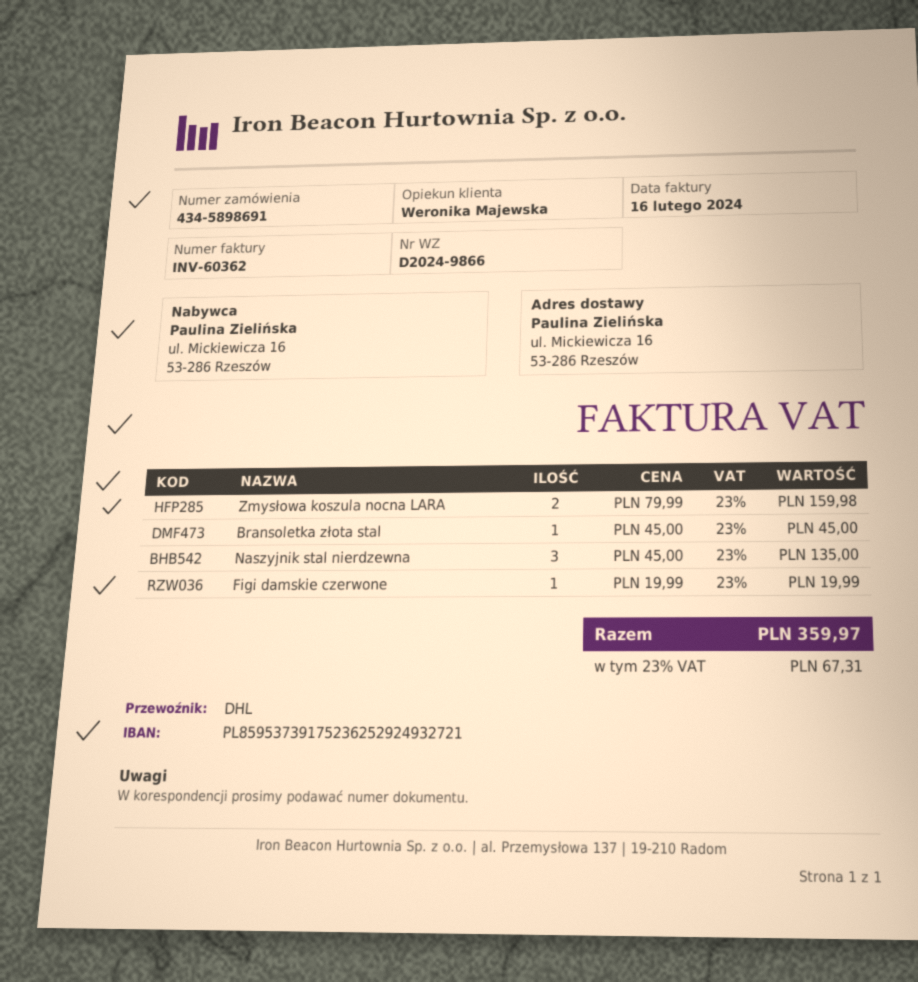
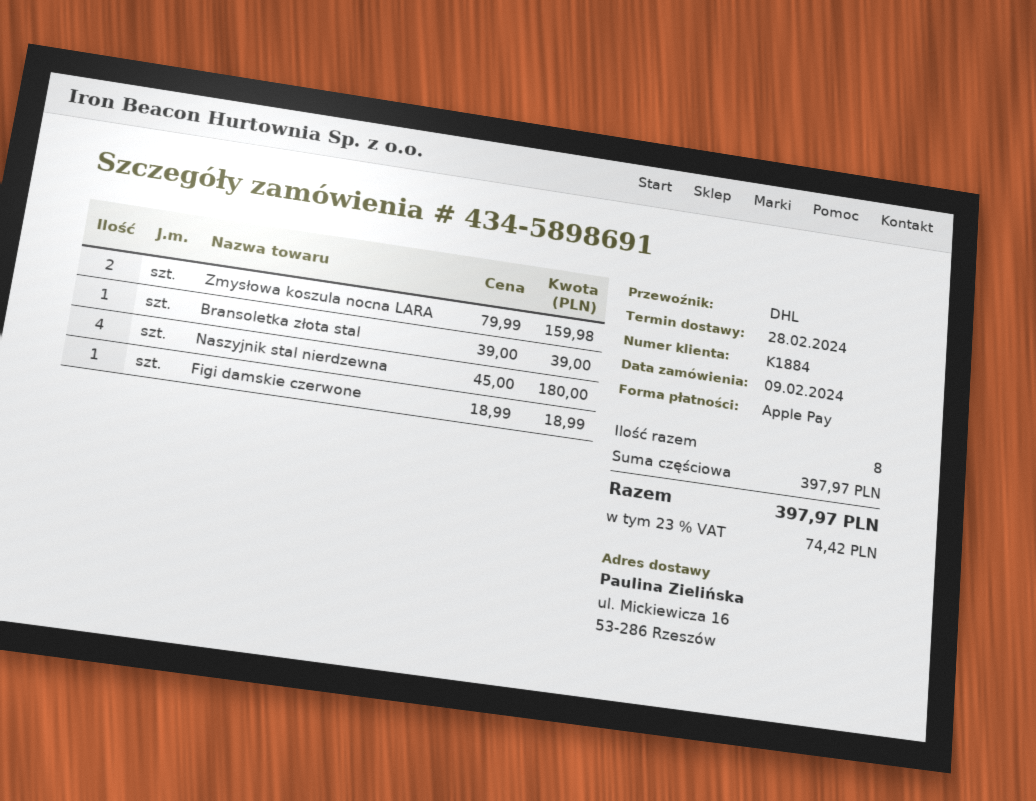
Bransoletka złota stal: 1 x 45.00 = 45.00 -> 1 x 39.00 = 39.00
Naszyjnik stal nierdzewna: 3 x 45.00 = 135.00 -> 4 x 45.00 = 180.00
Figi damskie czerwone: 1 x 19.99 = 19.99 -> 1 x 18.99 = 18.99
tax: 23% = 67.31 -> 23% = 74.42
total: 359.97 -> 397.97

